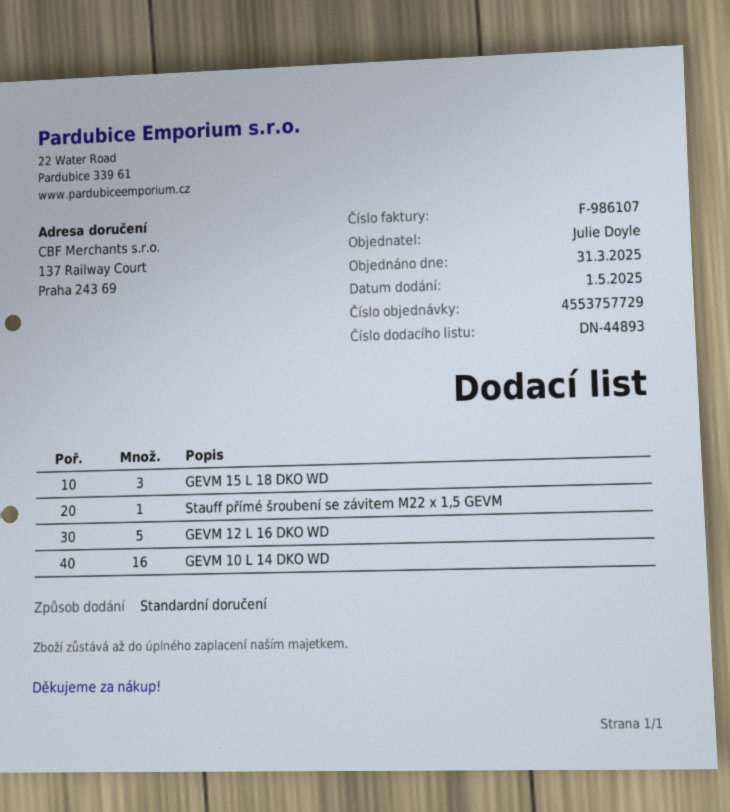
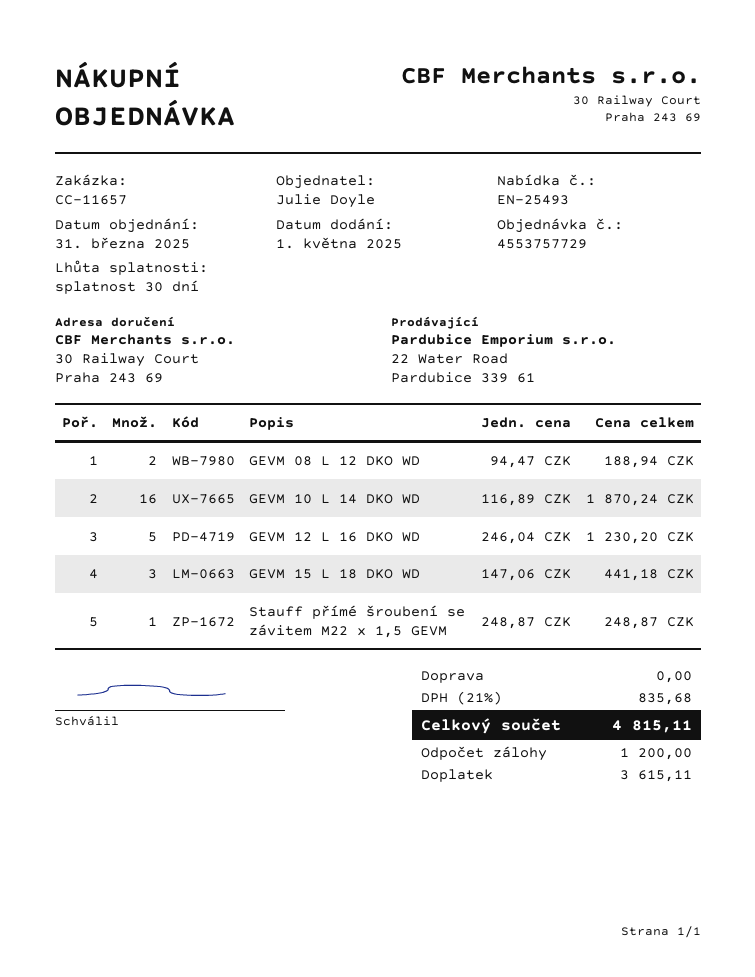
ship to: 137 Railway Court, Praha 243 69 -> 30 Railway Court, Praha 243 69
GEVM 08 L 12 DKO WD: none -> 2

